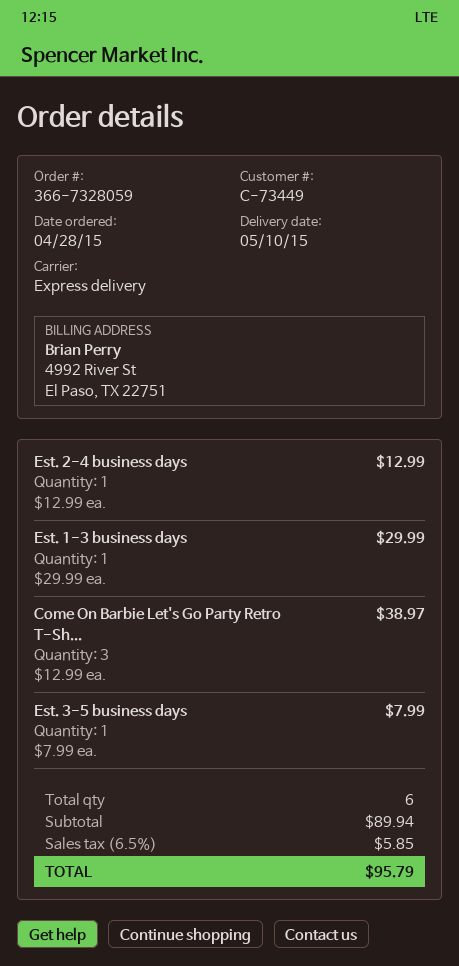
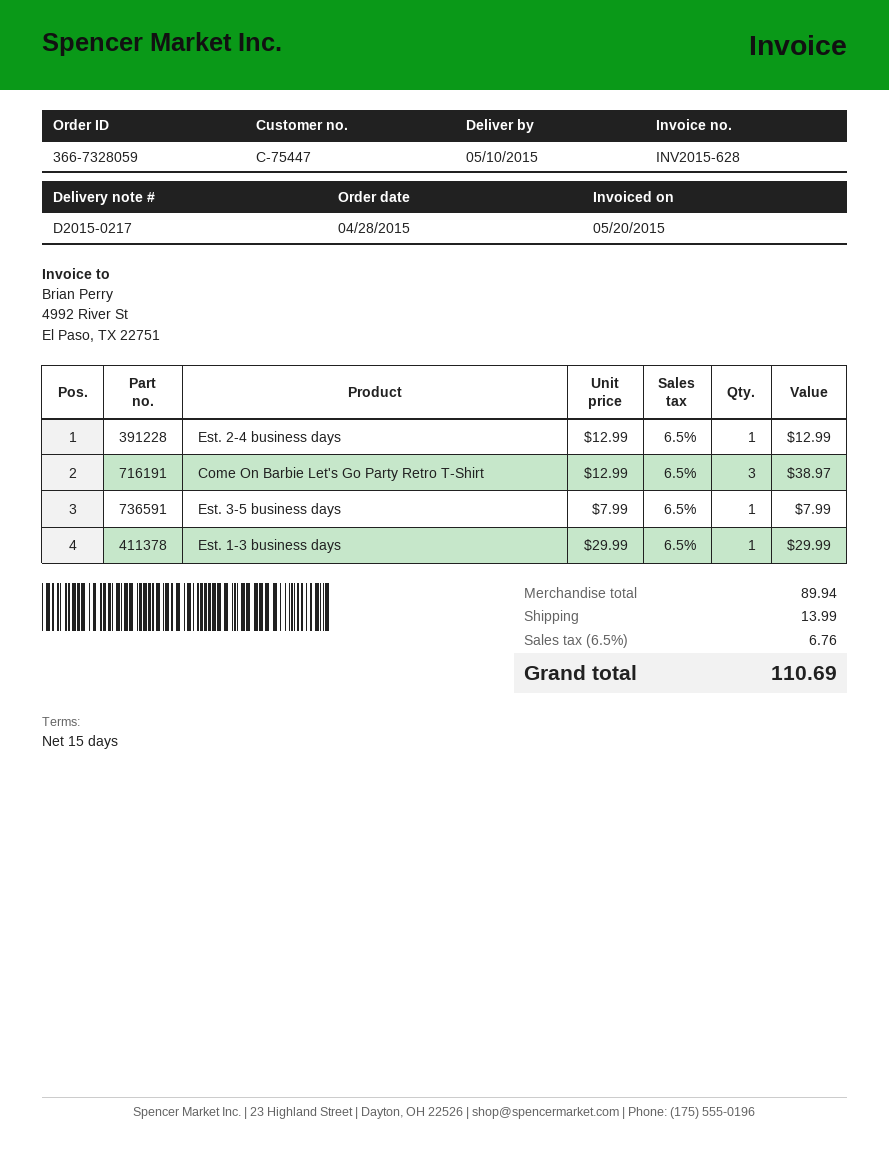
customer number: C-73449 -> C-75447
shipping: none -> 13.99
tax: 6.5% = 5.85 -> 6.5% = 6.76
total: 95.79 -> 110.69

